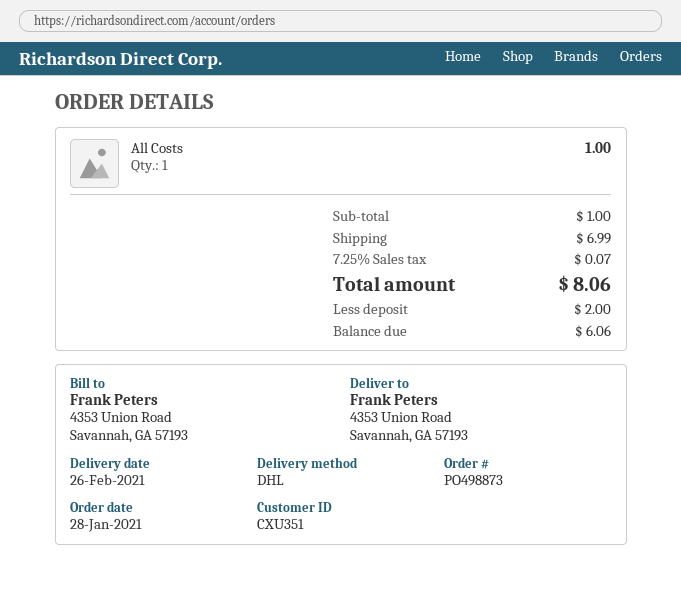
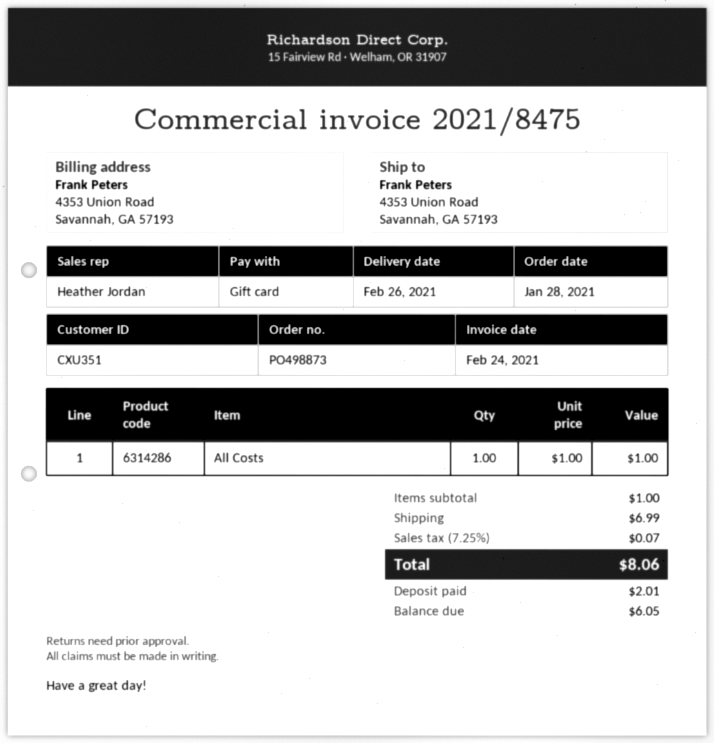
deposit: 2.00 -> 2.01
balance: 6.06 -> 6.05

